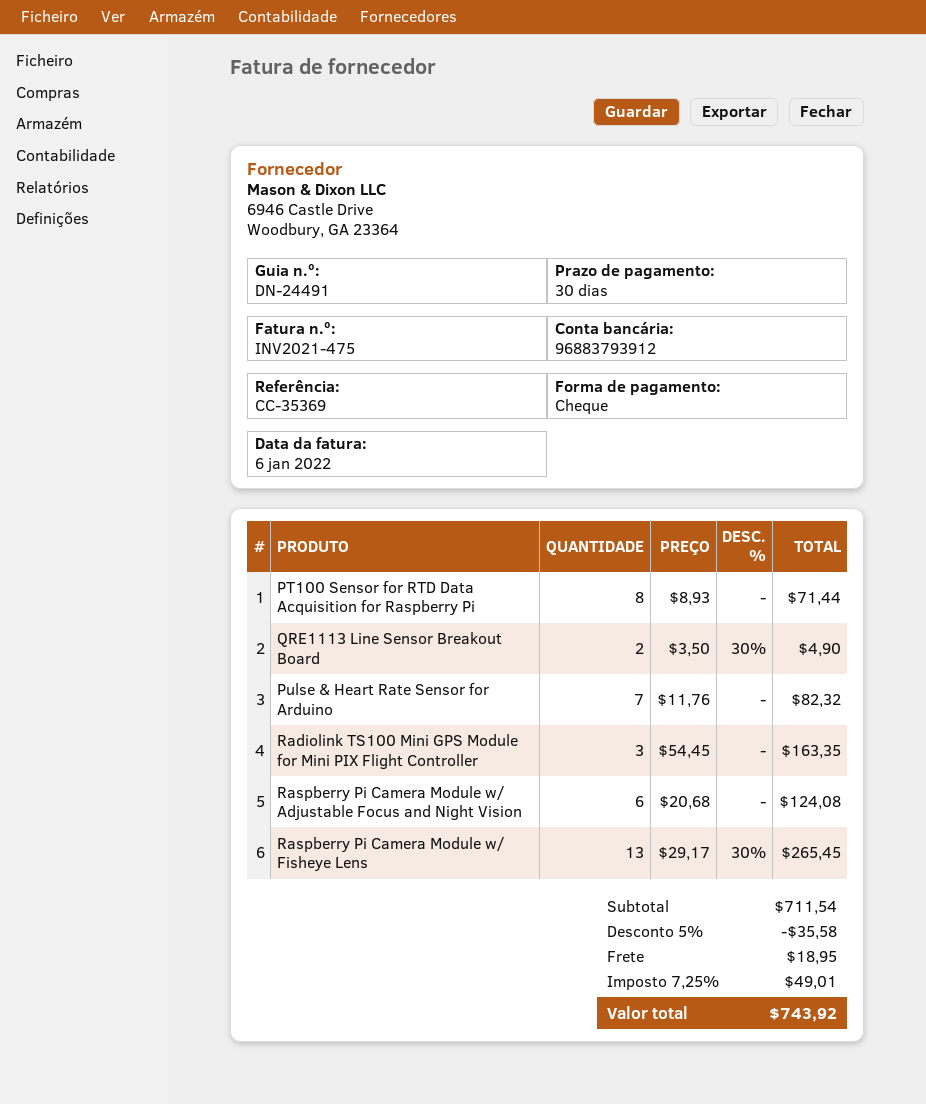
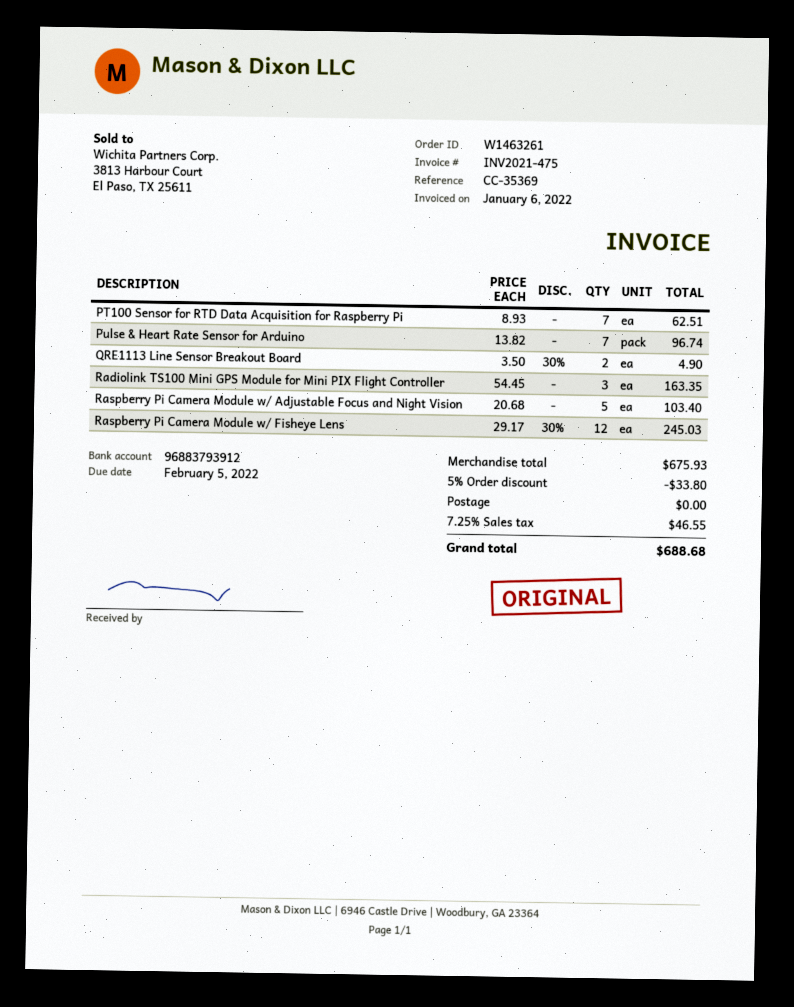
PT100 Sensor for RTD Data Acquisition for Raspberry Pi: 8 x 8.93 = 71.44 -> 7 x 8.93 = 62.51
Pulse & Heart Rate Sensor for Arduino: 7 x 11.76 = 82.32 -> 7 x 13.82 = 96.74
Raspberry Pi Camera Module w/ Adjustable Focus and Night Vision: 6 x 20.68 = 124.08 -> 5 x 20.68 = 103.40
Raspberry Pi Camera Module w/ Fisheye Lens: 13 x 29.17 - 30% = 265.45 -> 12 x 29.17 - 30% = 245.03
subtotal: 711.54 -> 675.93
discount: 5% = 35.58 -> 5% = 33.80
shipping: 18.95 -> 0.00
tax: 7.25% = 49.01 -> 7.25% = 46.55
total: 743.92 -> 688.68

